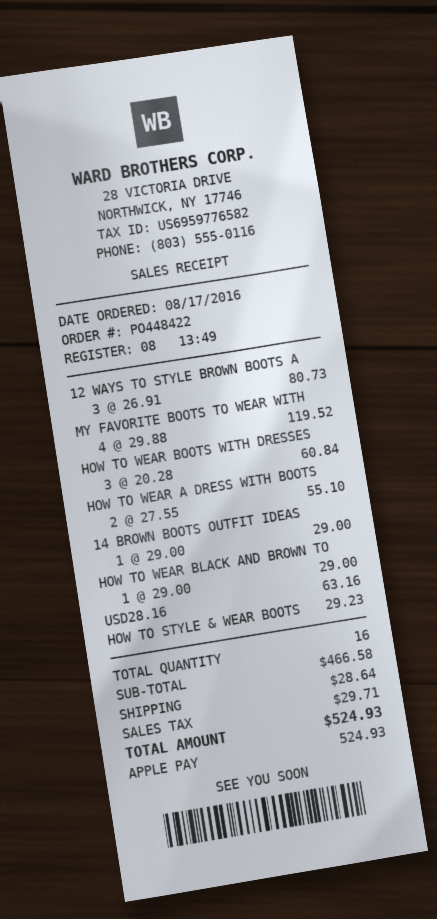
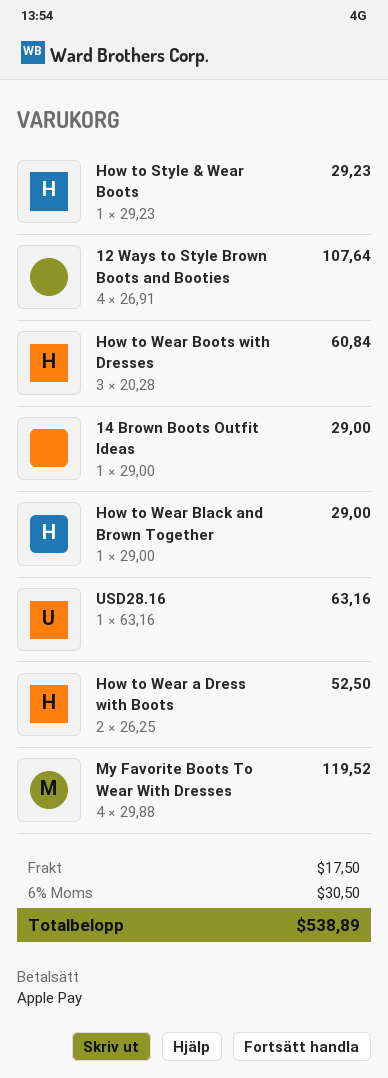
12 WAYS TO STYLE BROWN BOOTS A: 3 x 26.91 = 80.73 -> 4 x 26.91 = 107.64
HOW TO WEAR A DRESS WITH BOOTS: 2 x 27.55 = 55.10 -> 2 x 26.25 = 52.50
shipping: 28.64 -> 17.50
tax: 29.71 -> 30.50
total: 524.93 -> 538.89

